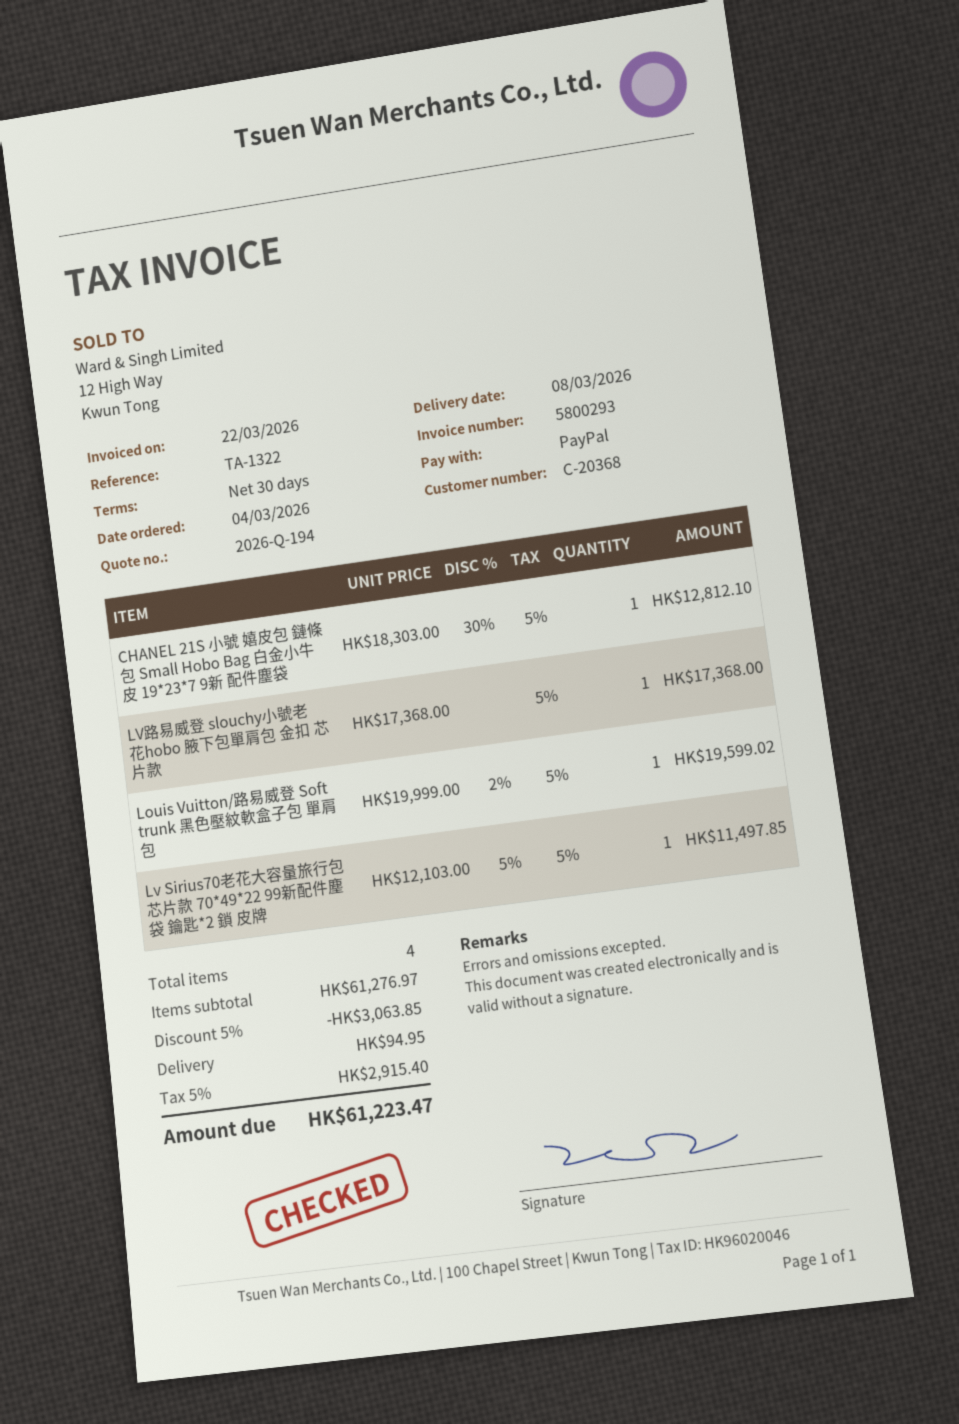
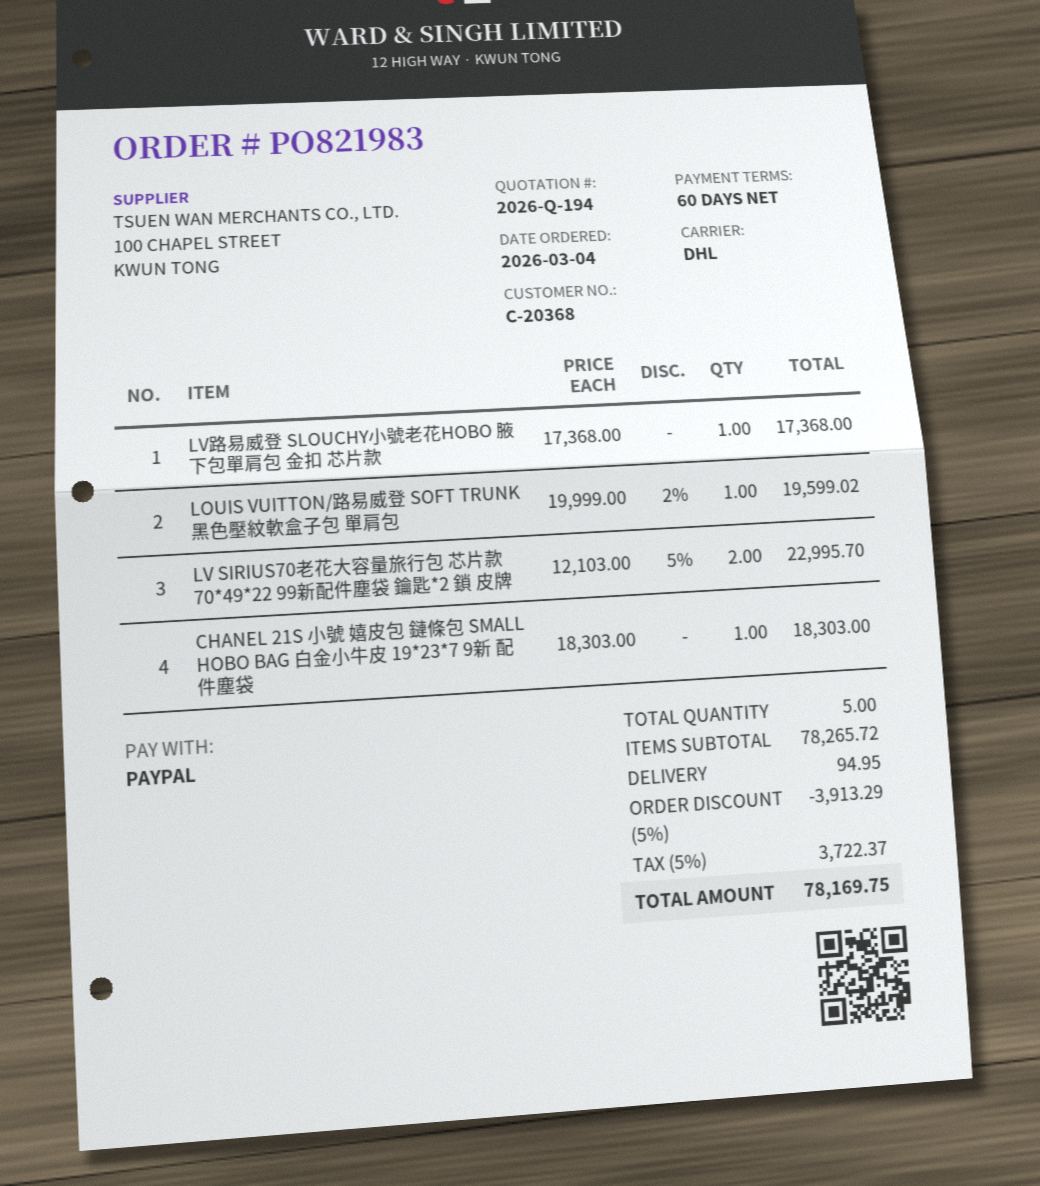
payment terms: 30 days -> 60 days
CHANEL 21S 小號 嬉皮包 鏈條包 Small Hobo Bag 白金小牛皮 19*23*7 9新 配件塵袋: 1 x 18303.00 - 30% = 12812.10 -> 1 x 18303.00 = 18303.00
Lv Sirius70老花大容量旅行包 芯片款 70*49*22 99新配件塵袋 鑰匙*2 鎖 皮牌: 1 x 12103.00 - 5% = 11497.85 -> 2 x 12103.00 - 5% = 22995.70
total quantity: 4 -> 5
subtotal: 61276.97 -> 78265.72
discount: 5% = 3063.85 -> 5% = 3913.29
tax: 5% = 2915.40 -> 5% = 3722.37
total: 61223.47 -> 78169.75

